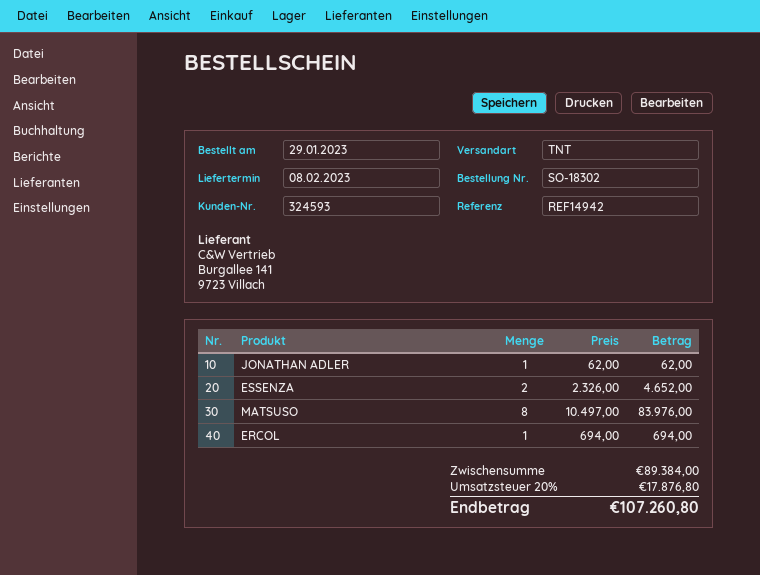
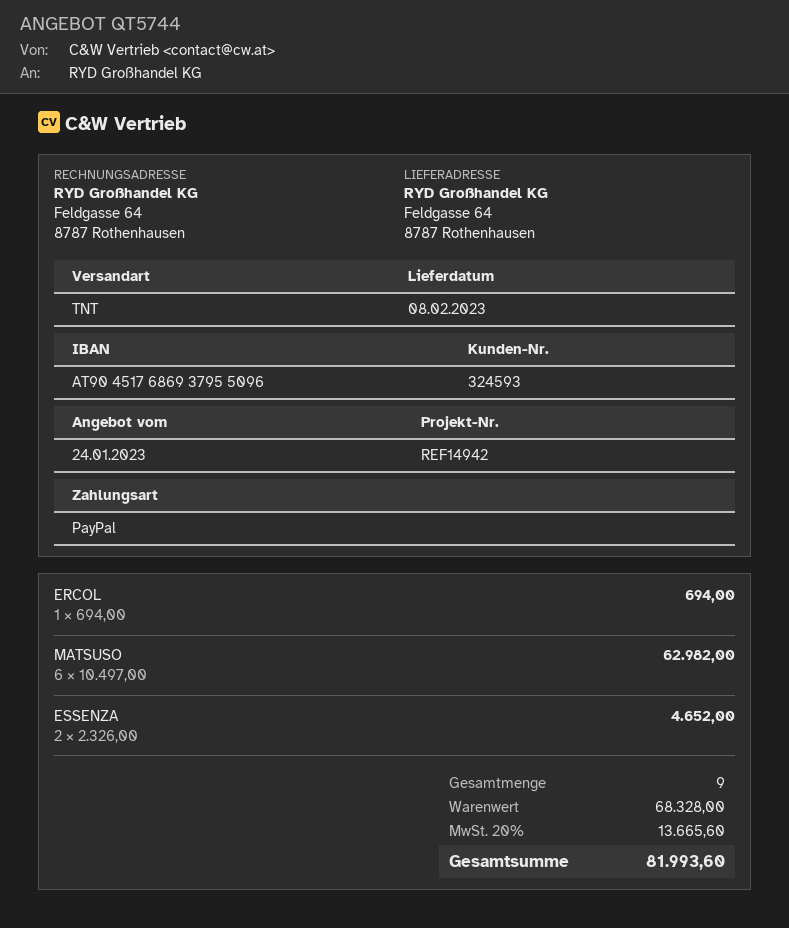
JONATHAN ADLER: 1 x 62.00 = 62.00 -> none
MATSUSO: 8 x 10497.00 = 83976.00 -> 6 x 10497.00 = 62982.00
subtotal: 89384.00 -> 68328.00
tax: 20% = 17876.80 -> 20% = 13665.60
total: 107260.80 -> 81993.60

